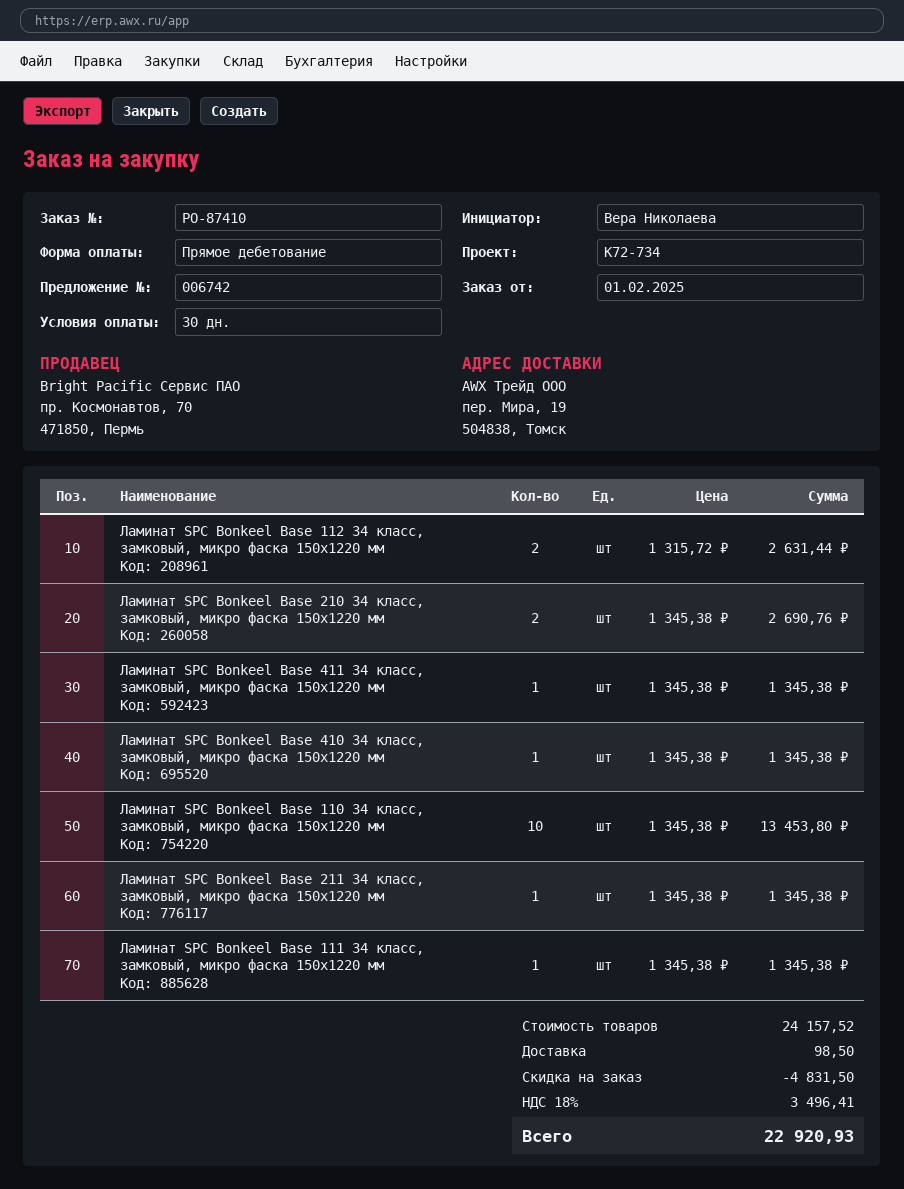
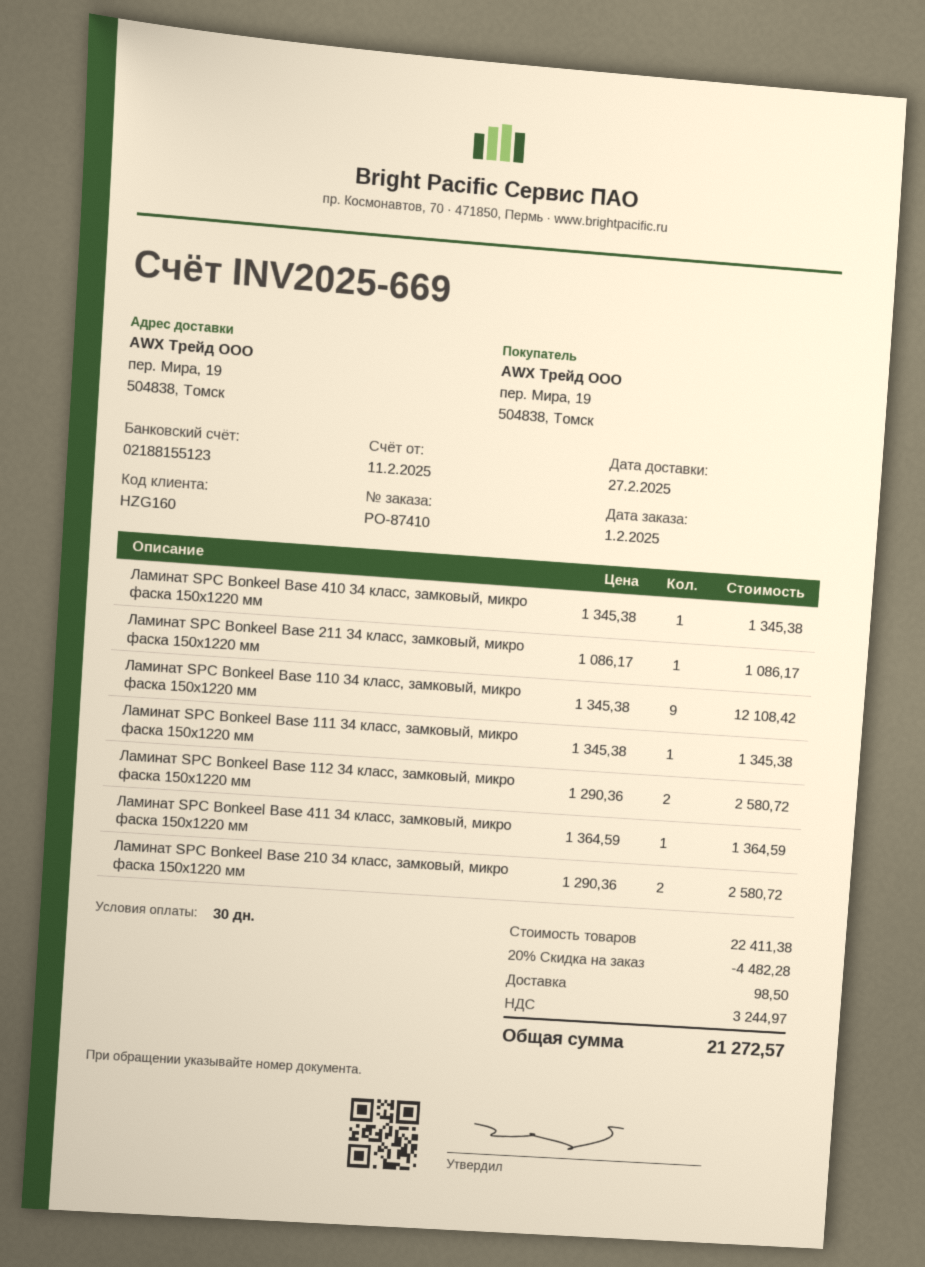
Ламинат SPC Bonkeel Base 112 34 класс, замковый, микро фаска 150х1220 мм: 2 x 1315.72 = 2631.44 -> 2 x 1290.36 = 2580.72
Ламинат SPC Bonkeel Base 210 34 класс, замковый, микро фаска 150х1220 мм: 2 x 1345.38 = 2690.76 -> 2 x 1290.36 = 2580.72
Ламинат SPC Bonkeel Base 411 34 класс, замковый, микро фаска 150х1220 мм: 1 x 1345.38 = 1345.38 -> 1 x 1364.59 = 1364.59
Ламинат SPC Bonkeel Base 110 34 класс, замковый, микро фаска 150х1220 мм: 10 x 1345.38 = 13453.80 -> 9 x 1345.38 = 12108.42
Ламинат SPC Bonkeel Base 211 34 класс, замковый, микро фаска 150х1220 мм: 1 x 1345.38 = 1345.38 -> 1 x 1086.17 = 1086.17
subtotal: 24157.52 -> 22411.38
discount: 4831.50 -> 4482.28
tax: 3496.41 -> 3244.97
total: 22920.93 -> 21272.57

